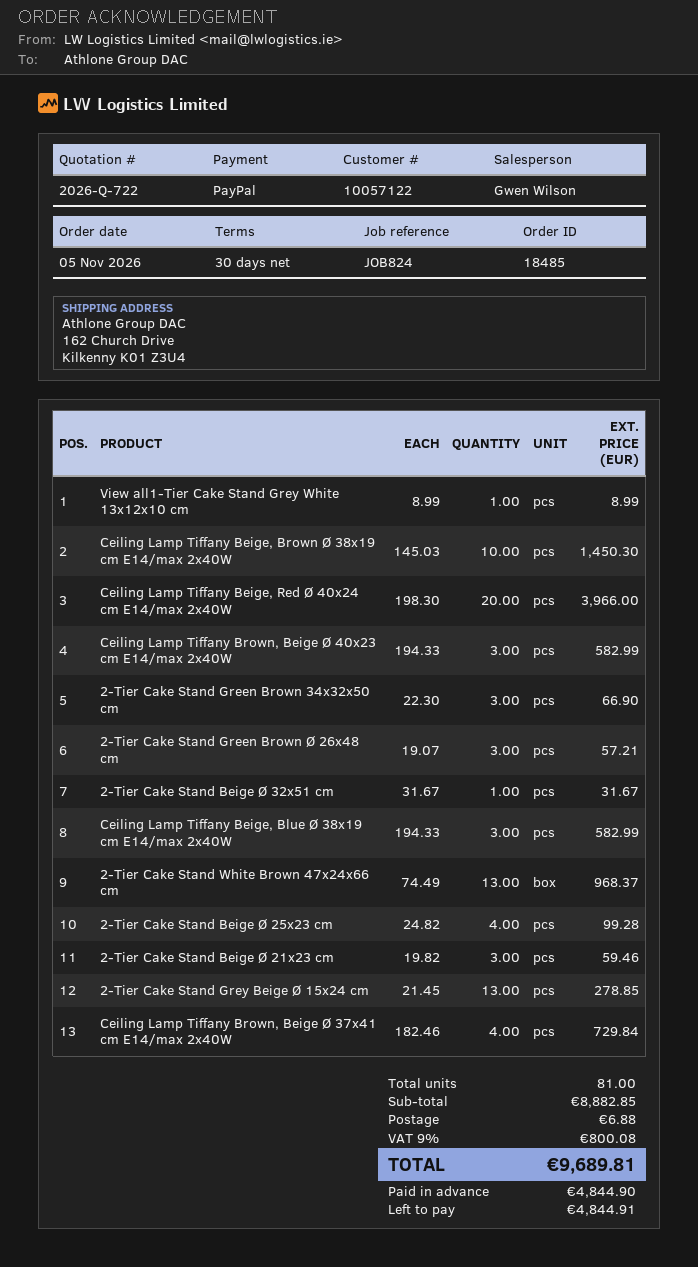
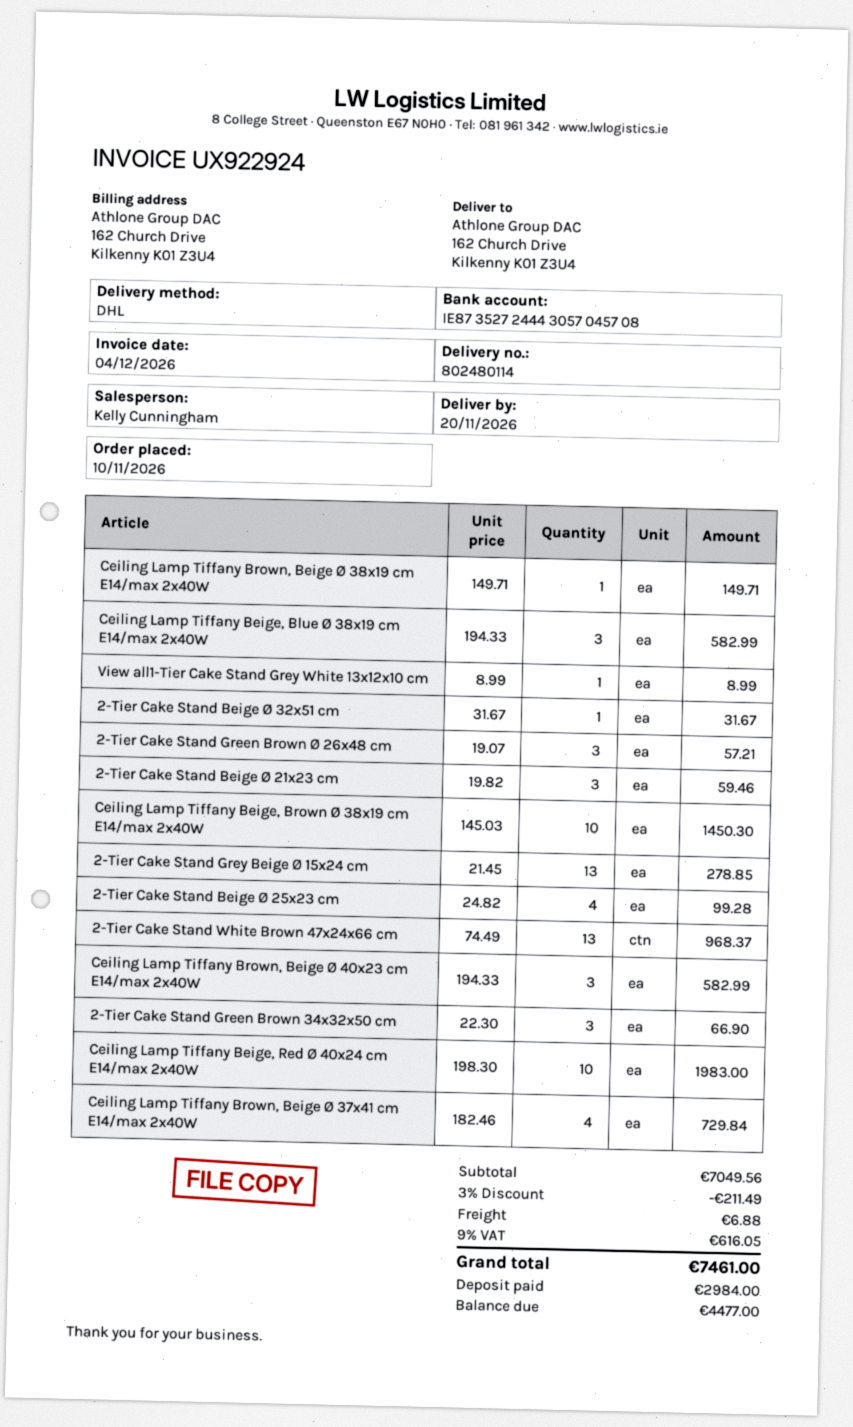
order date: 2026-11-05 -> 2026-11-10
sales rep: Gwen Wilson -> Kelly Cunningham
Ceiling Lamp Tiffany Beige, Red Ø 40x24 cm E14/max 2x40W: 20 x 198.30 = 3966.00 -> 10 x 198.30 = 1983.00
Ceiling Lamp Tiffany Brown, Beige Ø 38x19 cm E14/max 2x40W: none -> 1 x 149.71 = 149.71
subtotal: 8882.85 -> 7049.56
discount: none -> 3% = 211.49
tax: 9% = 800.08 -> 9% = 616.05
total: 9689.81 -> 7461.00
deposit: 4844.90 -> 2984.00
balance: 4844.91 -> 4477.00

